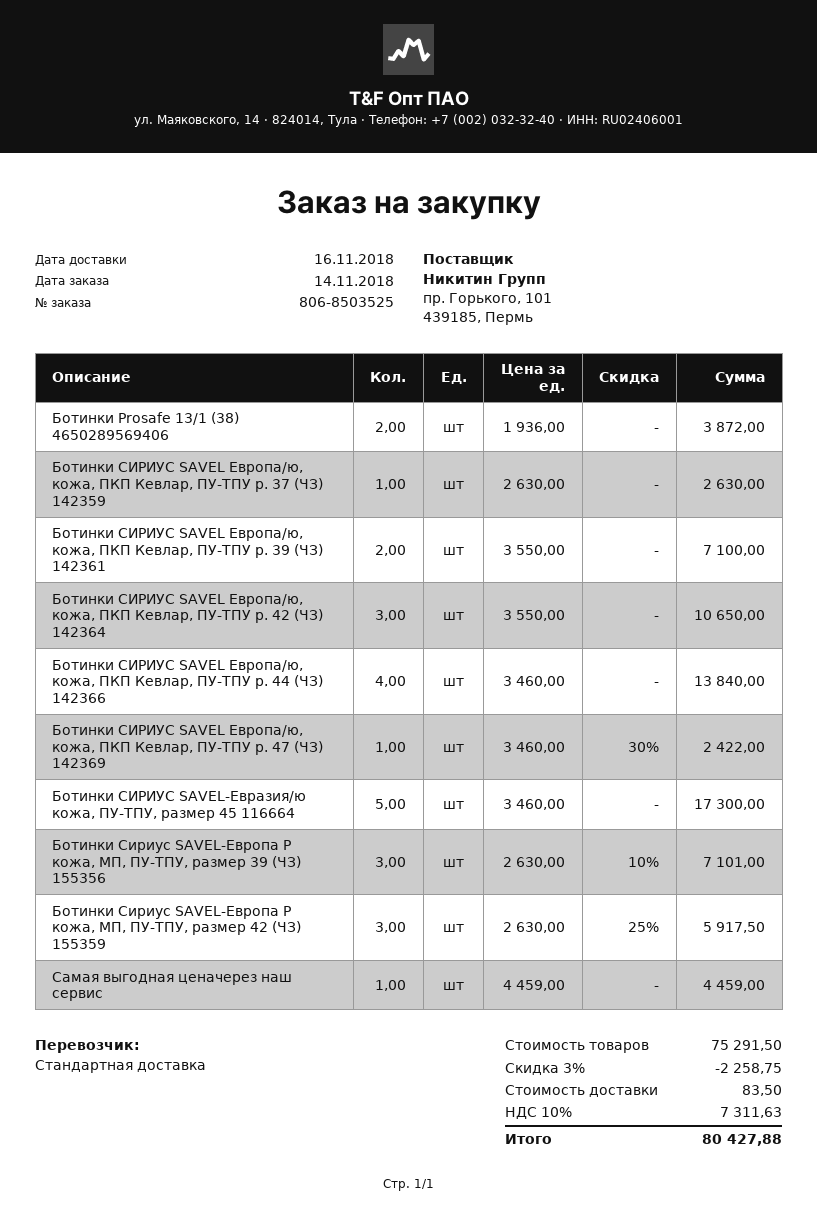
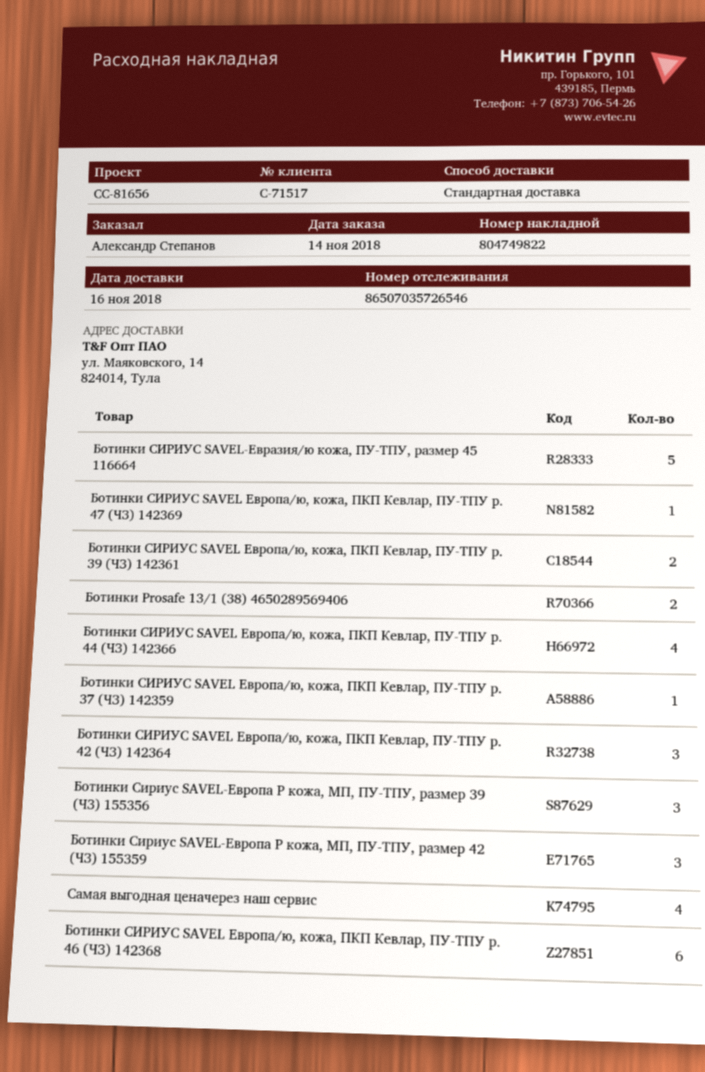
Самая выгодная ценачерез наш сервис: 1 -> 4
Ботинки СИРИУС SAVEL Европа/ю, кожа, ПКП Кевлар, ПУ-ТПУ р. 46 (ЧЗ) 142368: none -> 6

